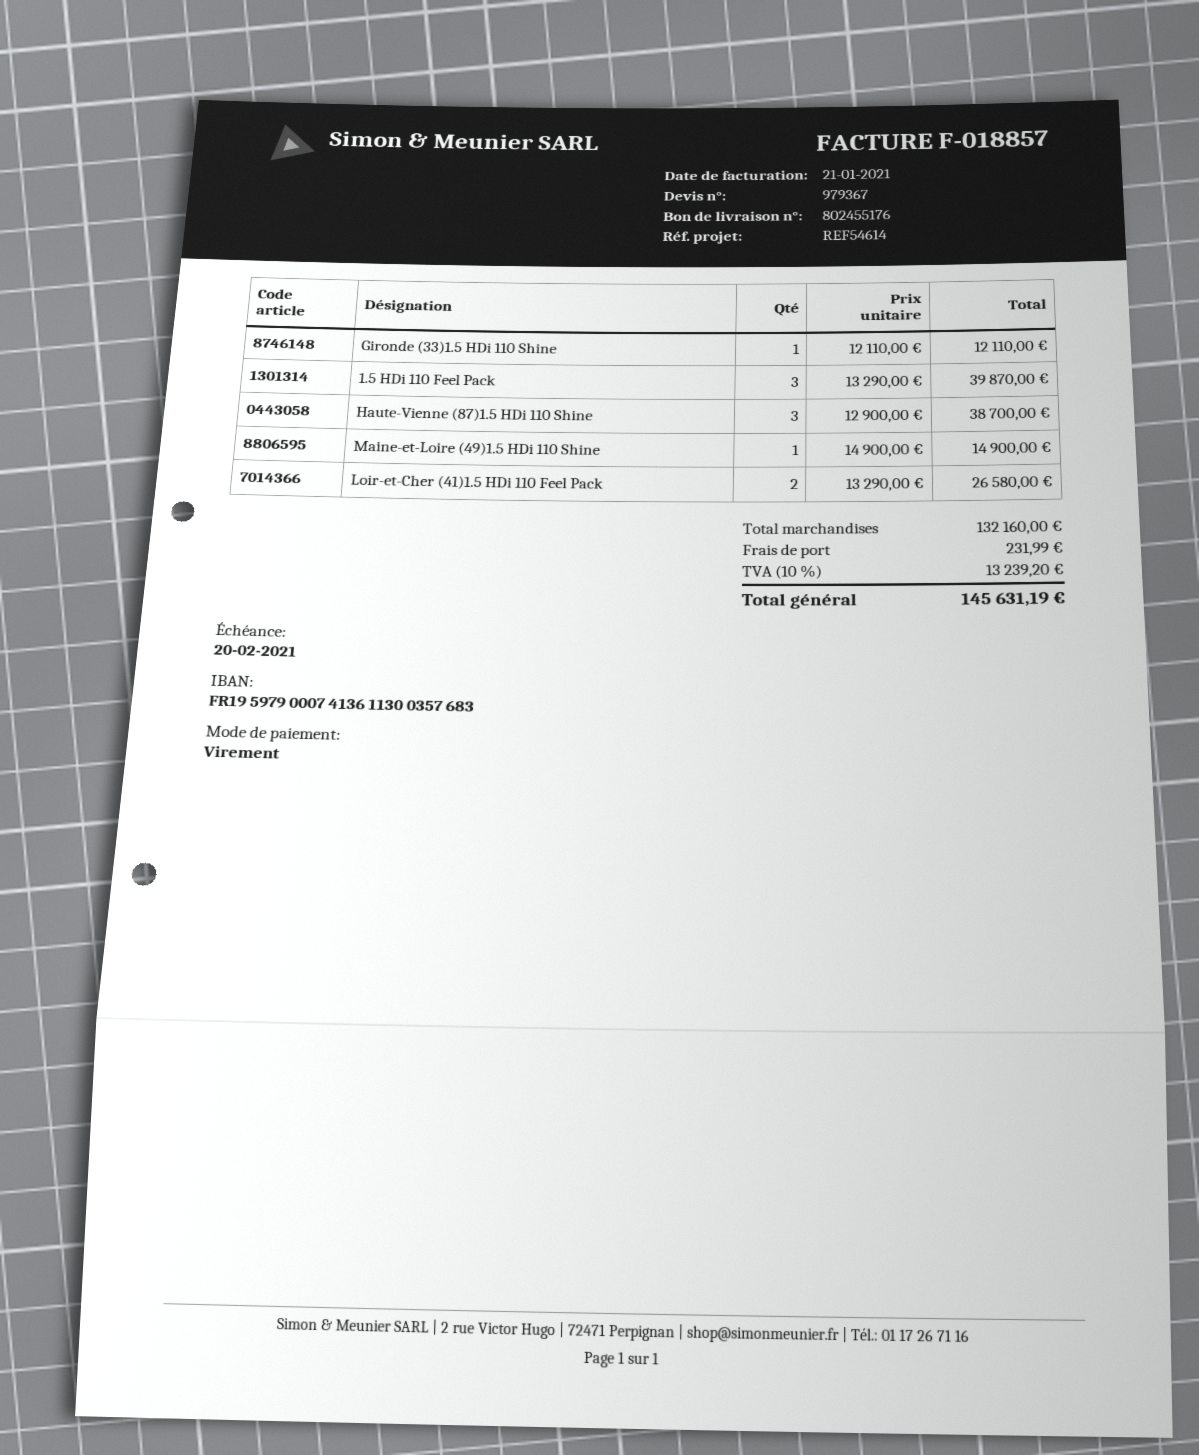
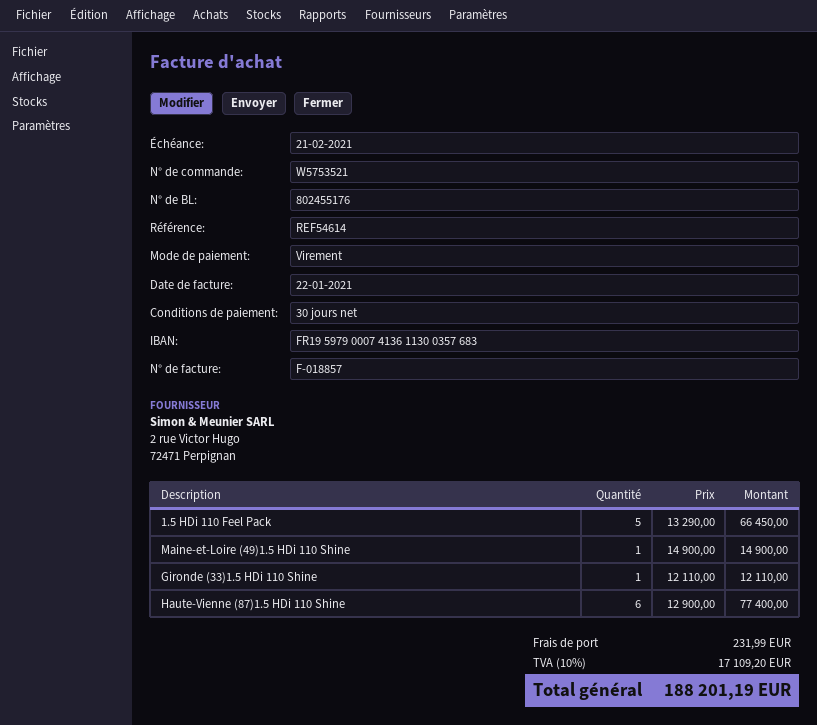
invoice date: 2021-01-21 -> 2021-01-22
due date: 2021-02-20 -> 2021-02-21
1.5 HDi 110 Feel Pack: 3 x 13290.00 = 39870.00 -> 5 x 13290.00 = 66450.00
Haute-Vienne (87)1.5 HDi 110 Shine: 3 x 12900.00 = 38700.00 -> 6 x 12900.00 = 77400.00
Loir-et-Cher (41)1.5 HDi 110 Feel Pack: 2 x 13290.00 = 26580.00 -> none
tax: 10% = 13239.20 -> 10% = 17109.20
total: 145631.19 -> 188201.19

